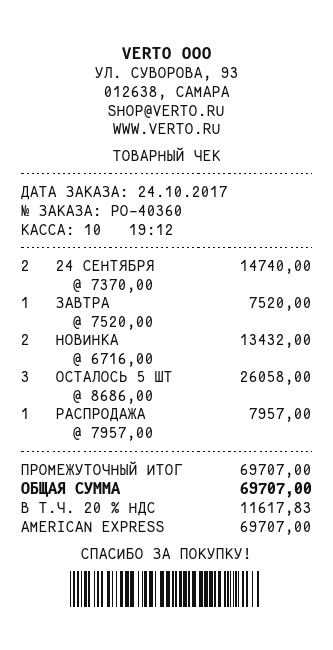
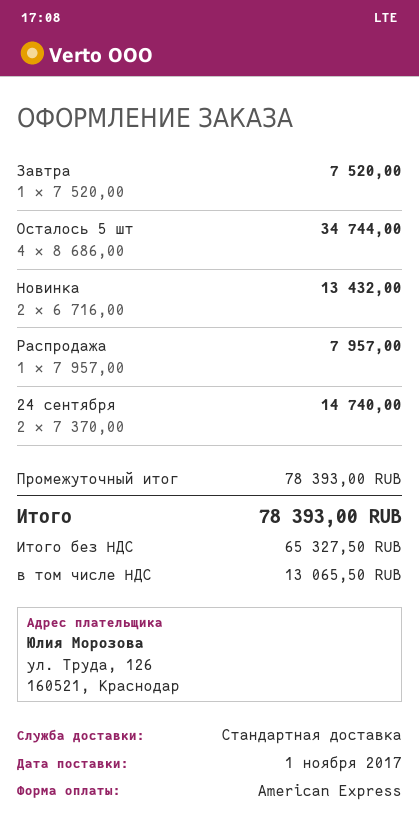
ОСТАЛОСЬ 5 ШТ: 3 x 8686.00 = 26058.00 -> 4 x 8686.00 = 34744.00
subtotal: 69707.00 -> 78393.00
tax: 11617.83 -> 13065.50
total: 69707.00 -> 78393.00

